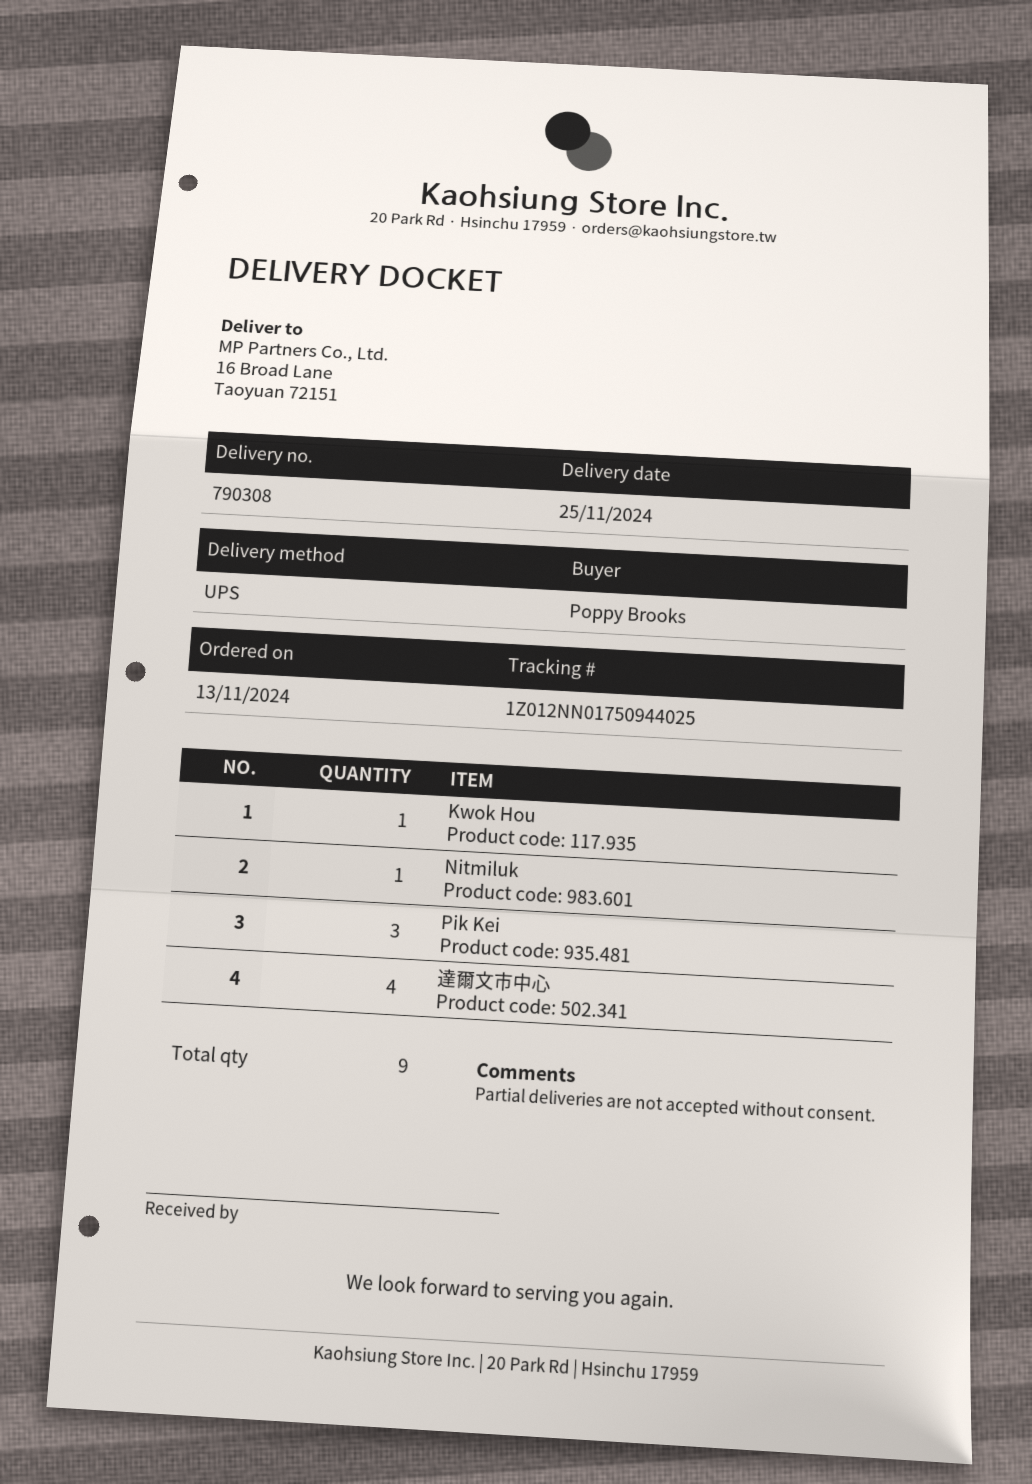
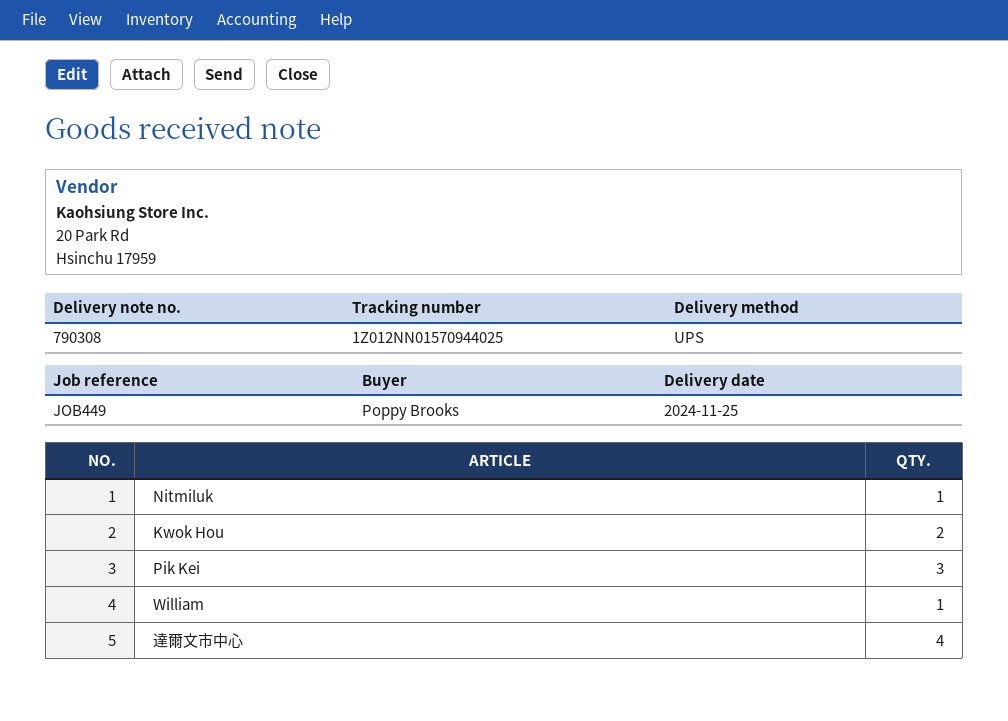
tracking number: 1Z012NN01750944025 -> 1Z012NN01570944025
Kwok Hou: 1 -> 2
William: none -> 1

